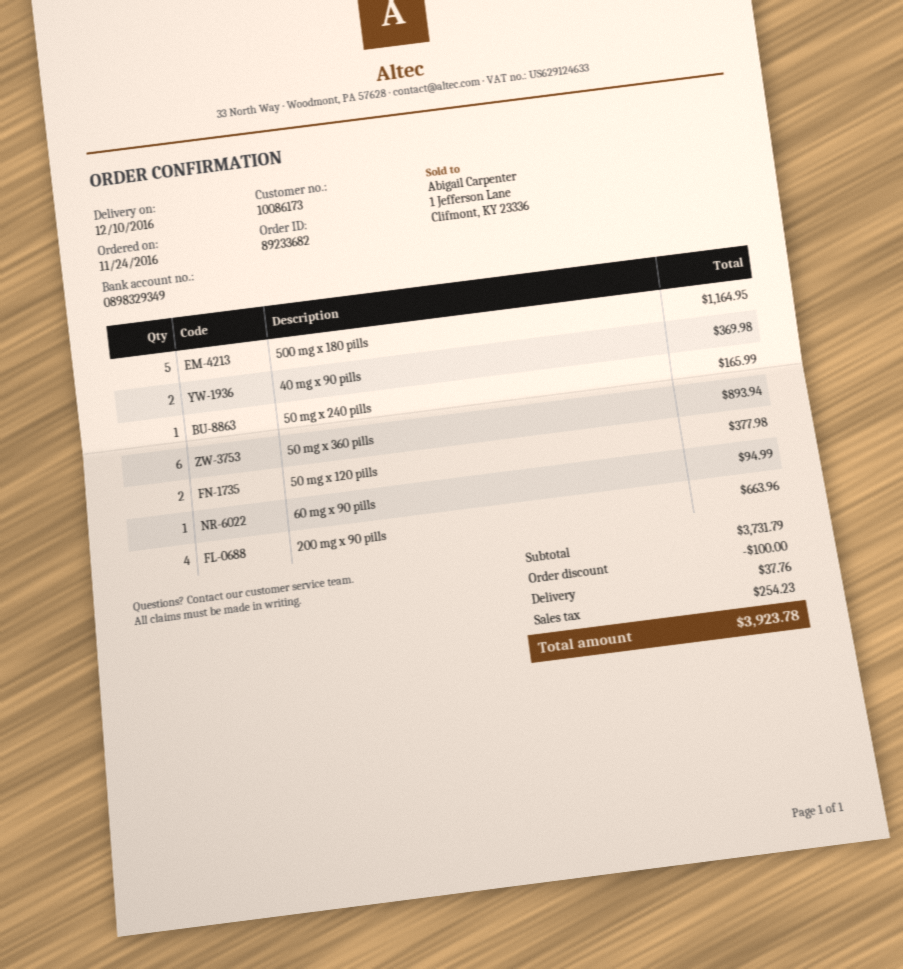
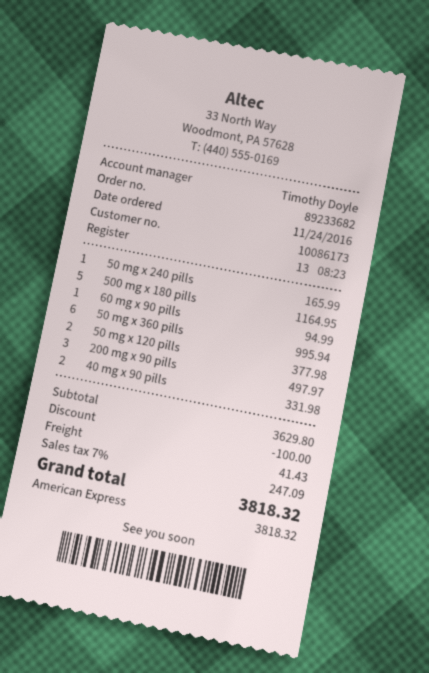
40 mg x 90 pills: 2 for 369.98 -> 2 for 331.98
50 mg x 360 pills: 6 for 893.94 -> 6 for 995.94
200 mg x 90 pills: 4 for 663.96 -> 3 for 497.97
subtotal: 3731.79 -> 3629.80
shipping: 37.76 -> 41.43
tax: 254.23 -> 247.09
total: 3923.78 -> 3818.32

